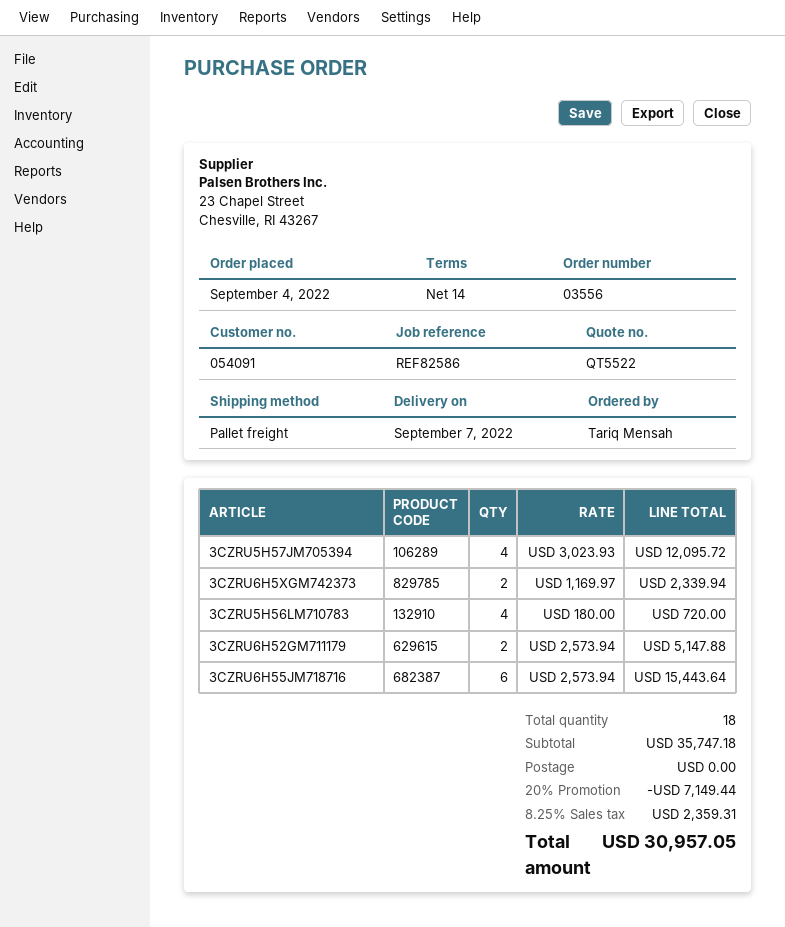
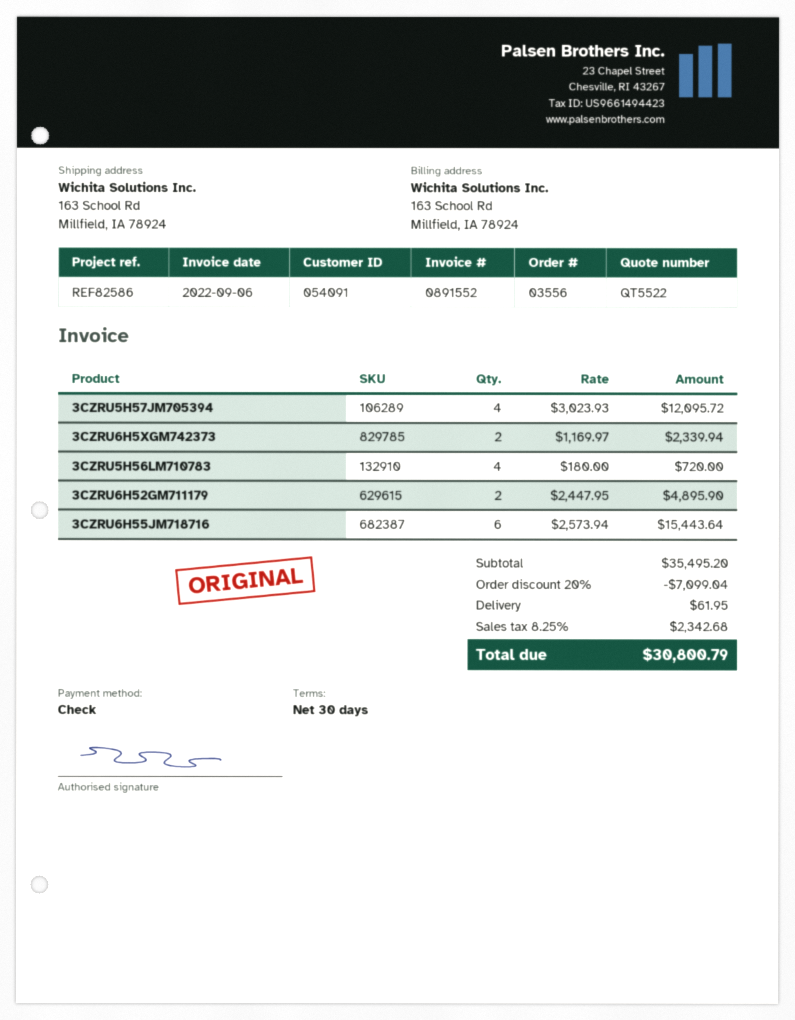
payment terms: 14 days -> 30 days
3CZRU6H52GM711179: 2 x 2573.94 = 5147.88 -> 2 x 2447.95 = 4895.90
subtotal: 35747.18 -> 35495.20
discount: 20% = 7149.44 -> 20% = 7099.04
shipping: 0.00 -> 61.95
tax: 8.25% = 2359.31 -> 8.25% = 2342.68
total: 30957.05 -> 30800.79

